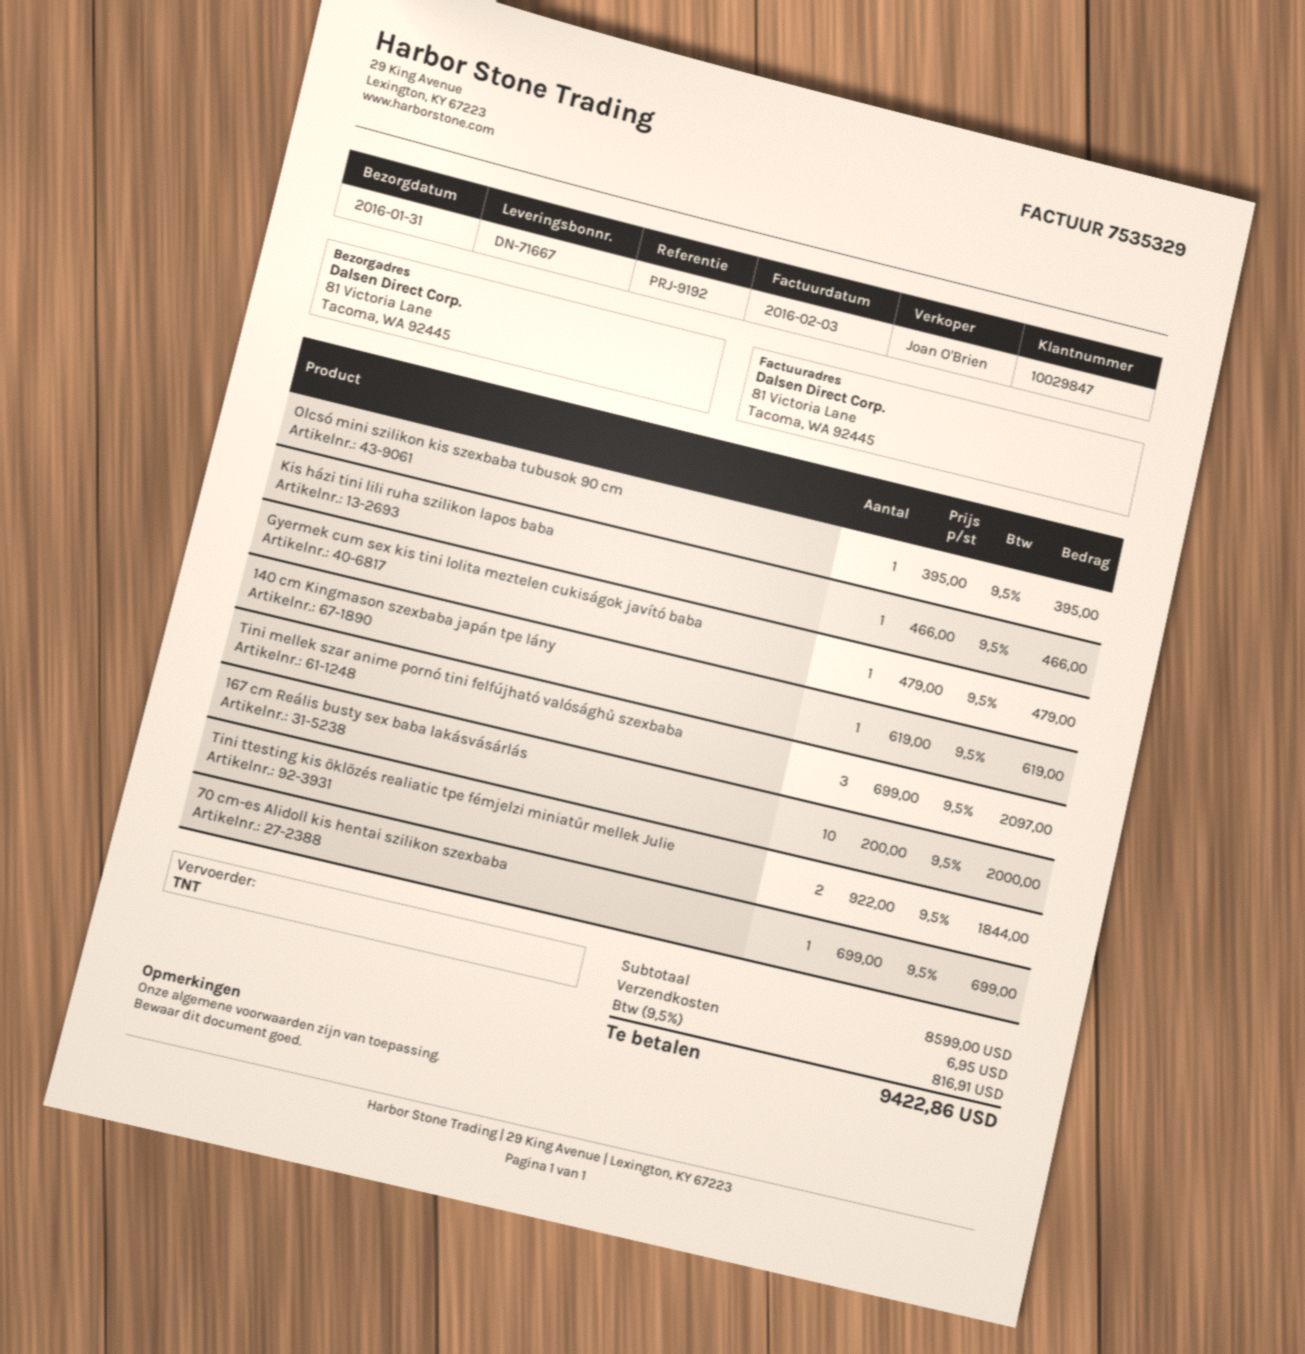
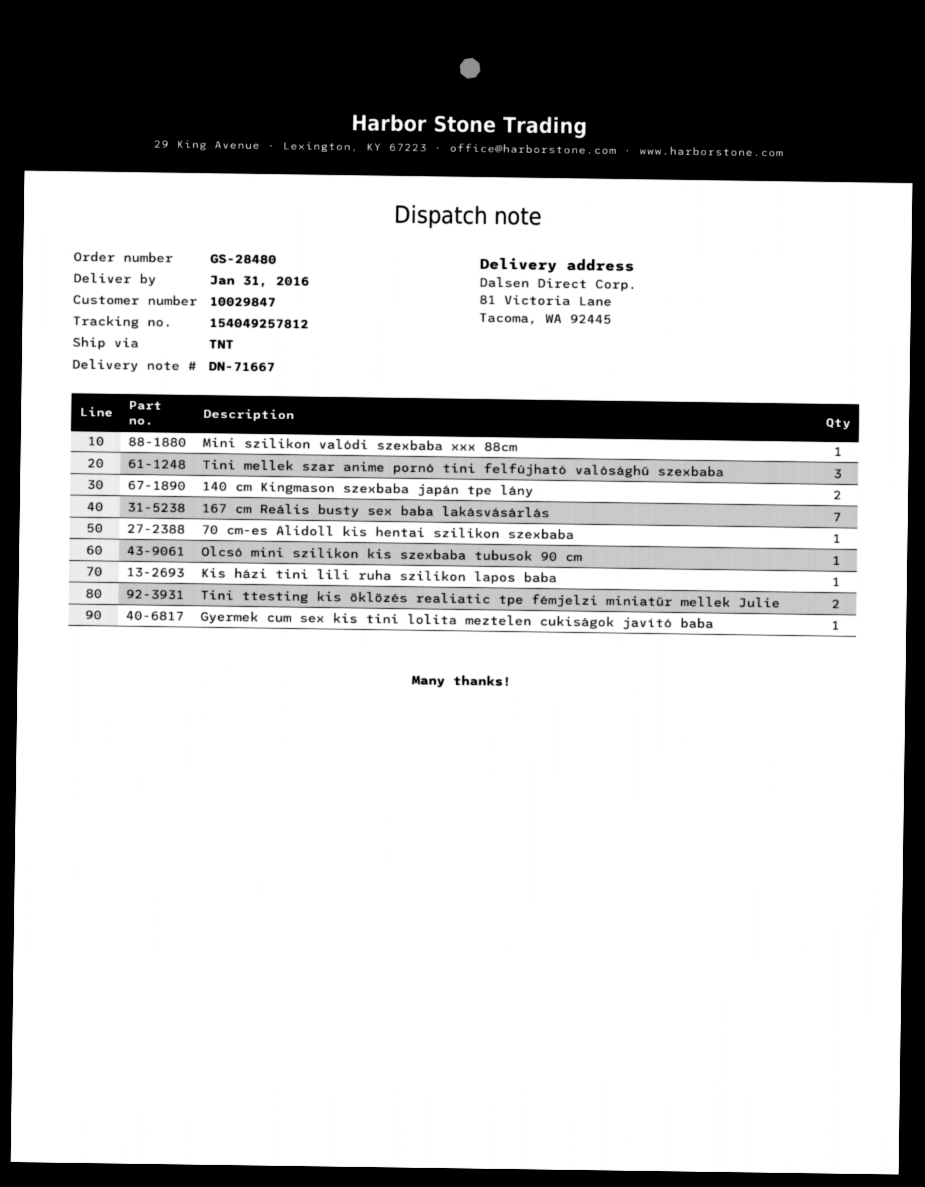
140 cm Kingmason szexbaba japán tpe lány: 1 -> 2
167 cm Reális busty sex baba lakásvásárlás: 10 -> 7
Mini szilikon valódi szexbaba xxx 88cm: none -> 1

